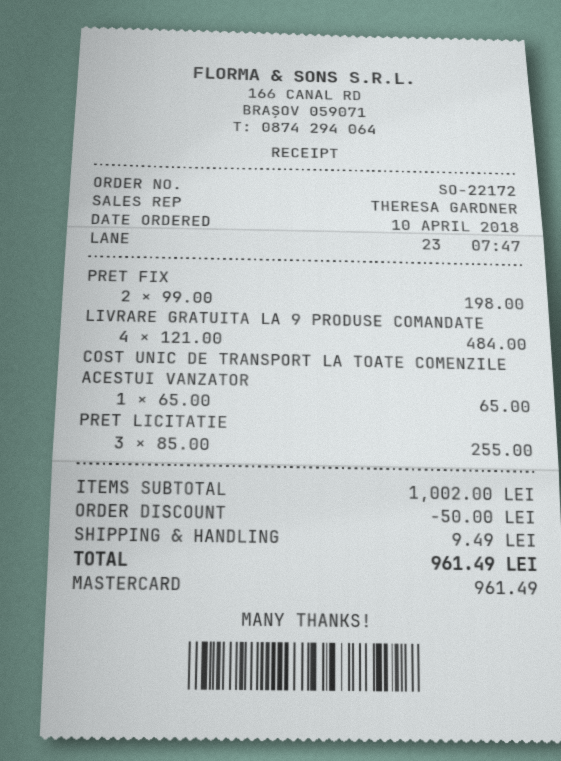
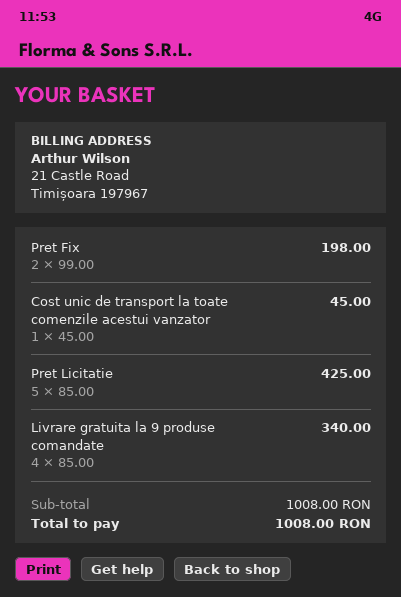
LIVRARE GRATUITA LA 9 PRODUSE COMANDATE: 4 x 121.00 = 484.00 -> 4 x 85.00 = 340.00
COST UNIC DE TRANSPORT LA TOATE COMENZILE ACESTUI VANZATOR: 1 x 65.00 = 65.00 -> 1 x 45.00 = 45.00
PRET LICITATIE: 3 x 85.00 = 255.00 -> 5 x 85.00 = 425.00
subtotal: 1002.00 -> 1008.00
discount: 50.00 -> none
shipping: 9.49 -> none
total: 961.49 -> 1008.00

